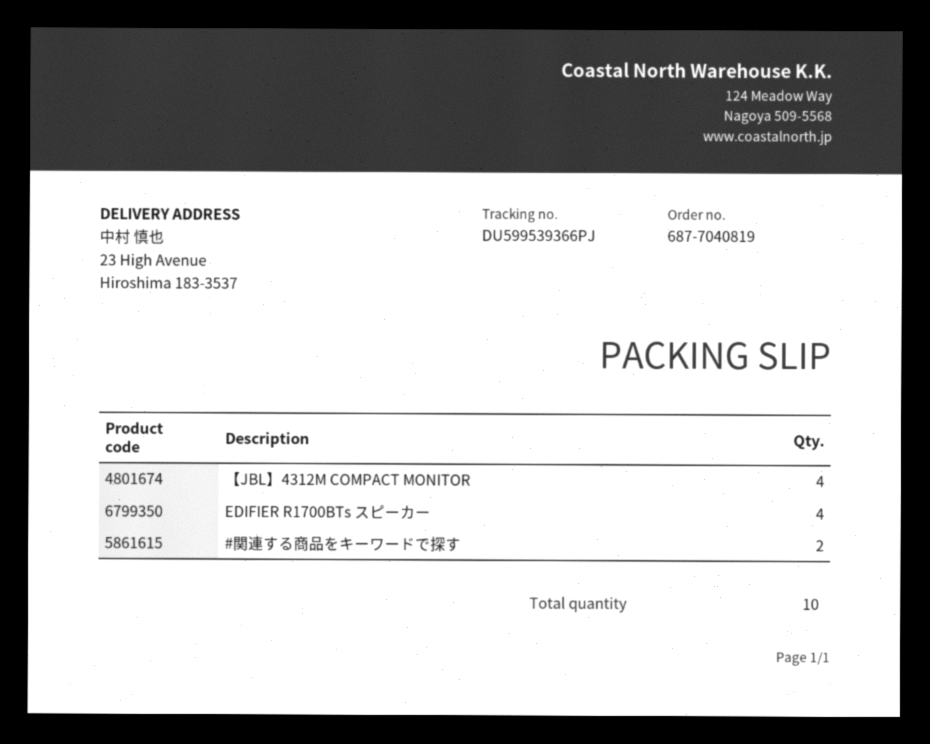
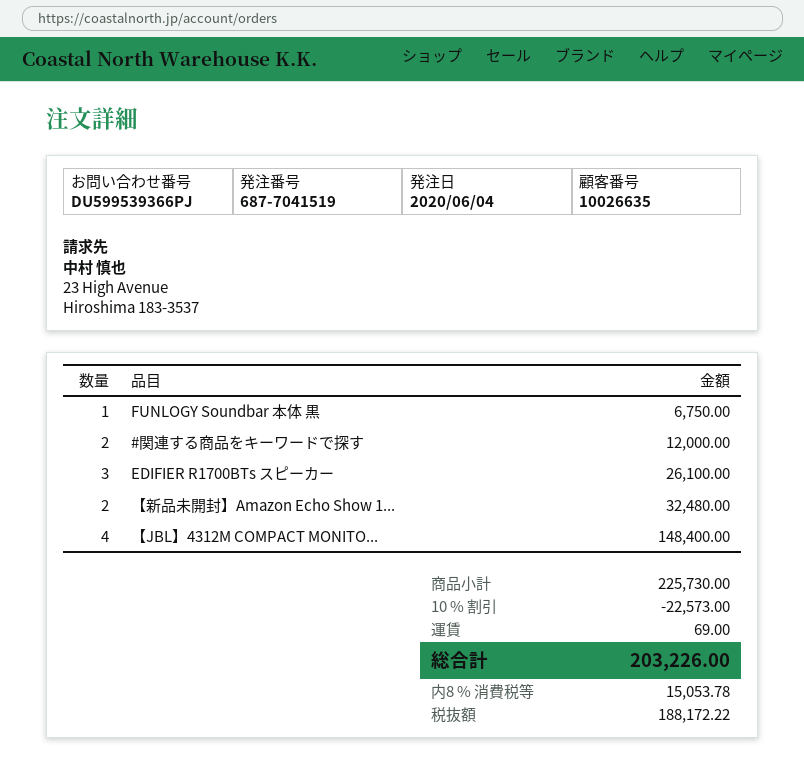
order number: 687-7040819 -> 687-7041519
EDIFIER R1700BTs スピーカー: 4 -> 3
FUNLOGY Soundbar 本体 黒: none -> 1
【新品未開封】Amazon Echo Show 1...: none -> 2

